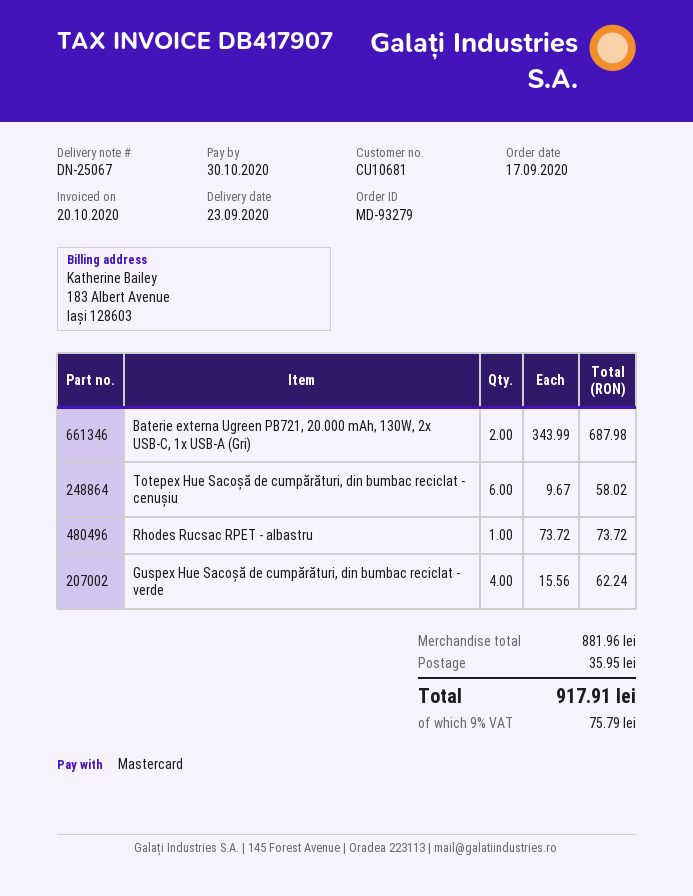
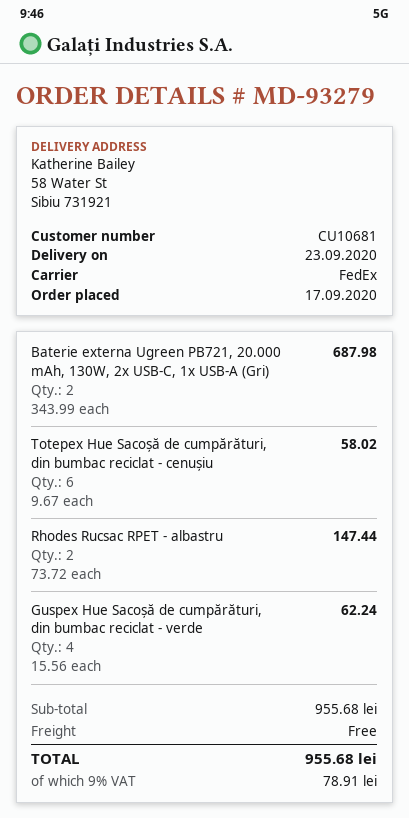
Rhodes Rucsac RPET - albastru: 1 x 73.72 = 73.72 -> 2 x 73.72 = 147.44
subtotal: 881.96 -> 955.68
shipping: 35.95 -> 0.00
tax: 9% = 75.79 -> 9% = 78.91
total: 917.91 -> 955.68

